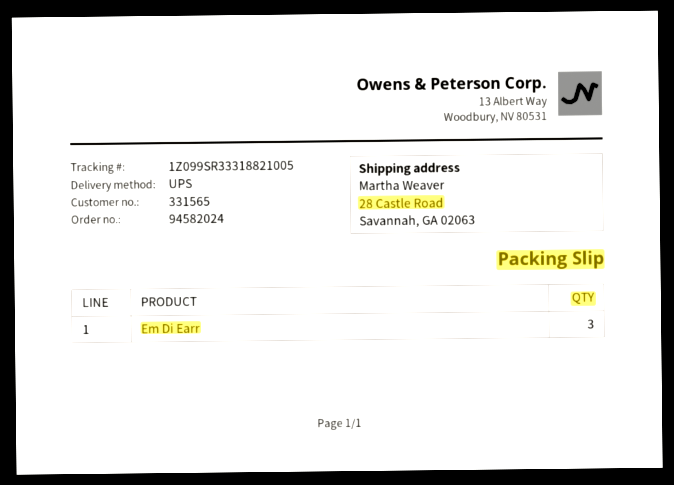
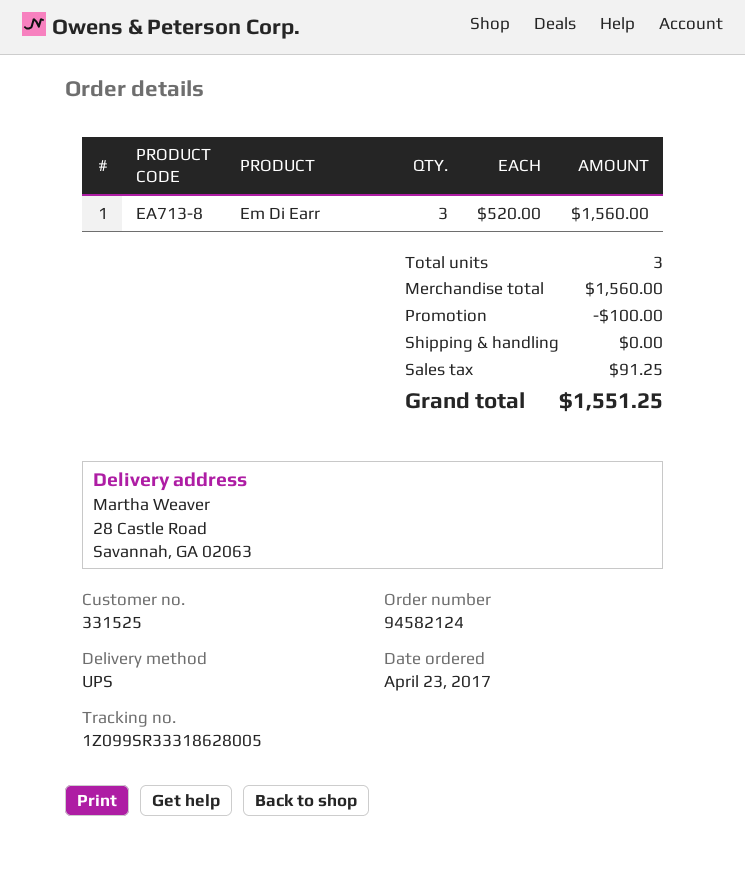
order number: 94582024 -> 94582124
customer number: 331565 -> 331525
tracking number: 1Z099SR33318821005 -> 1Z099SR33318628005

